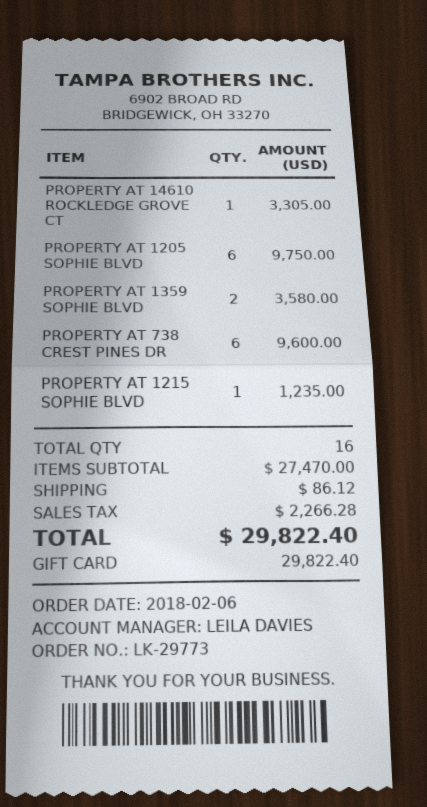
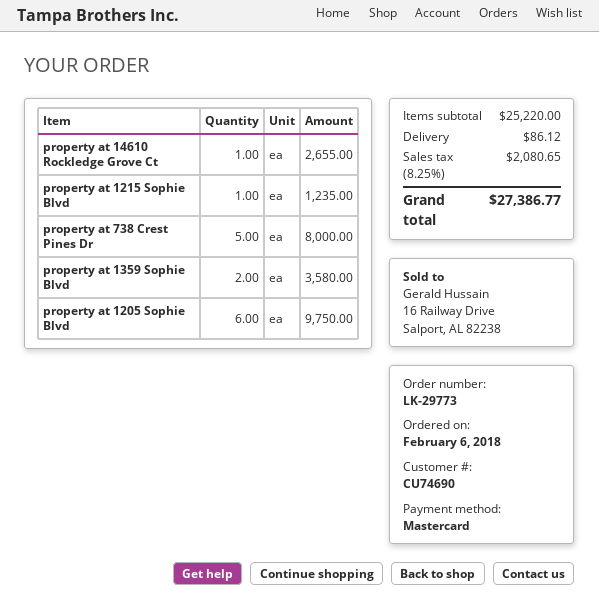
payment method: gift card -> Mastercard
PROPERTY AT 14610 ROCKLEDGE GROVE CT: 1 for 3305.00 -> 1 for 2655.00
PROPERTY AT 738 CREST PINES DR: 6 for 9600.00 -> 5 for 8000.00
subtotal: 27470.00 -> 25220.00
tax: 2266.28 -> 2080.65
total: 29822.40 -> 27386.77

